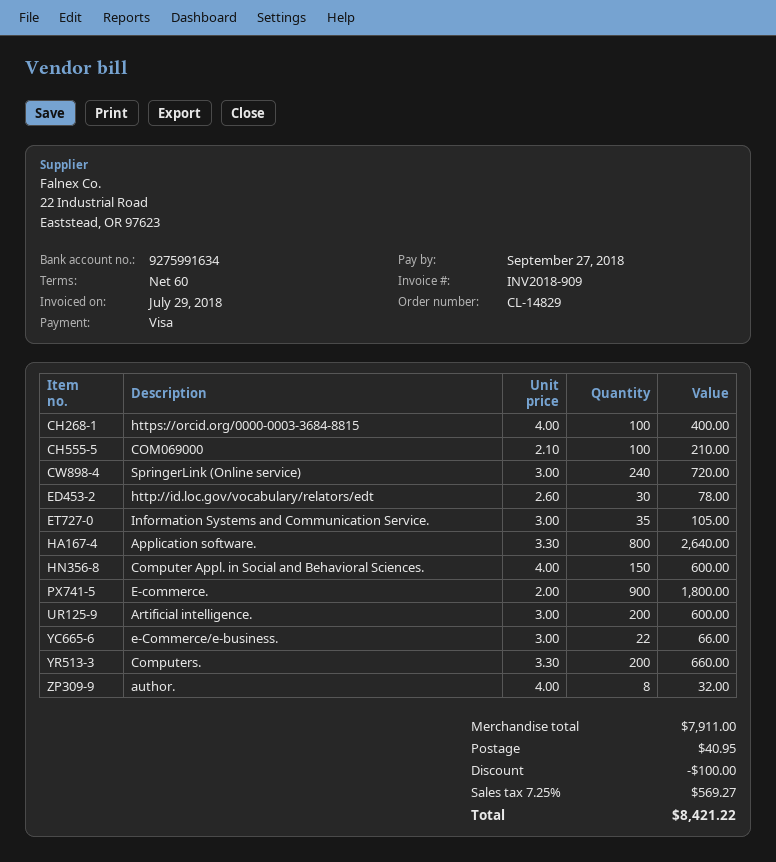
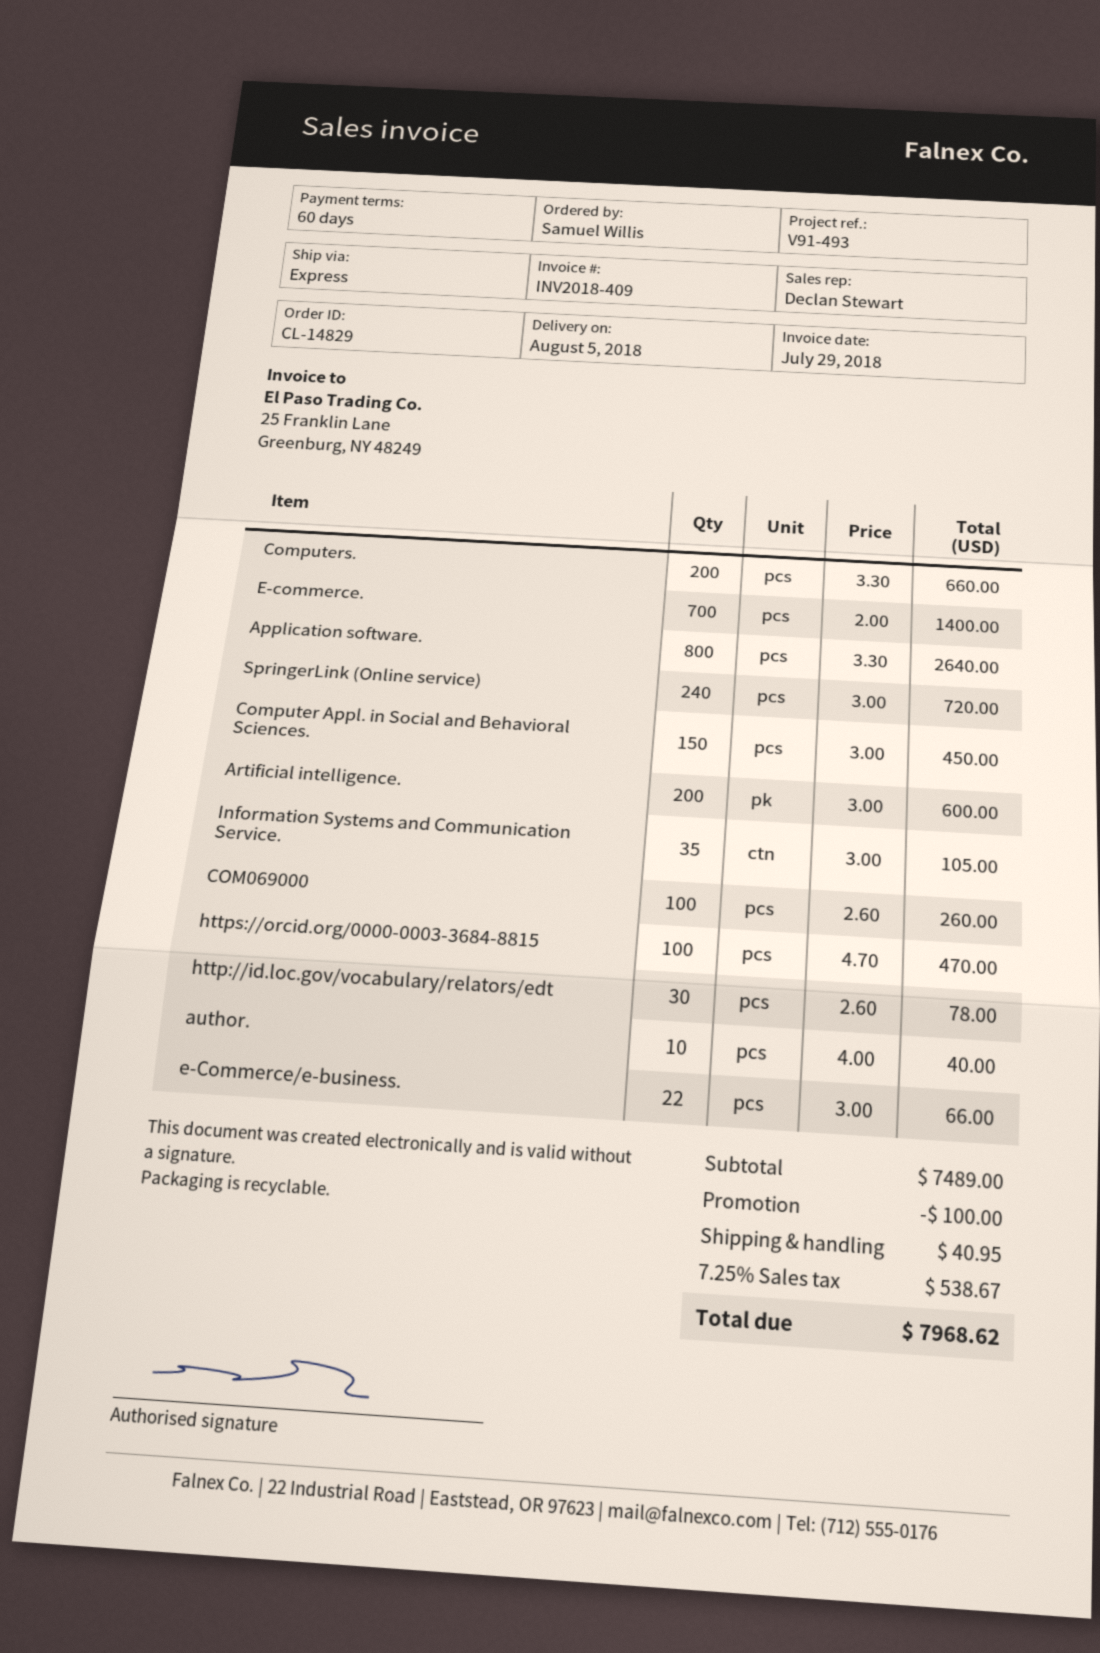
invoice number: INV2018-909 -> INV2018-409
https://orcid.org/0000-0003-3684-8815: 100 x 4.00 = 400.00 -> 100 x 4.70 = 470.00
COM069000: 100 x 2.10 = 210.00 -> 100 x 2.60 = 260.00
Computer Appl. in Social and Behavioral Sciences.: 150 x 4.00 = 600.00 -> 150 x 3.00 = 450.00
E-commerce.: 900 x 2.00 = 1800.00 -> 700 x 2.00 = 1400.00
author.: 8 x 4.00 = 32.00 -> 10 x 4.00 = 40.00
subtotal: 7911.00 -> 7489.00
tax: 7.25% = 569.27 -> 7.25% = 538.67
total: 8421.22 -> 7968.62

